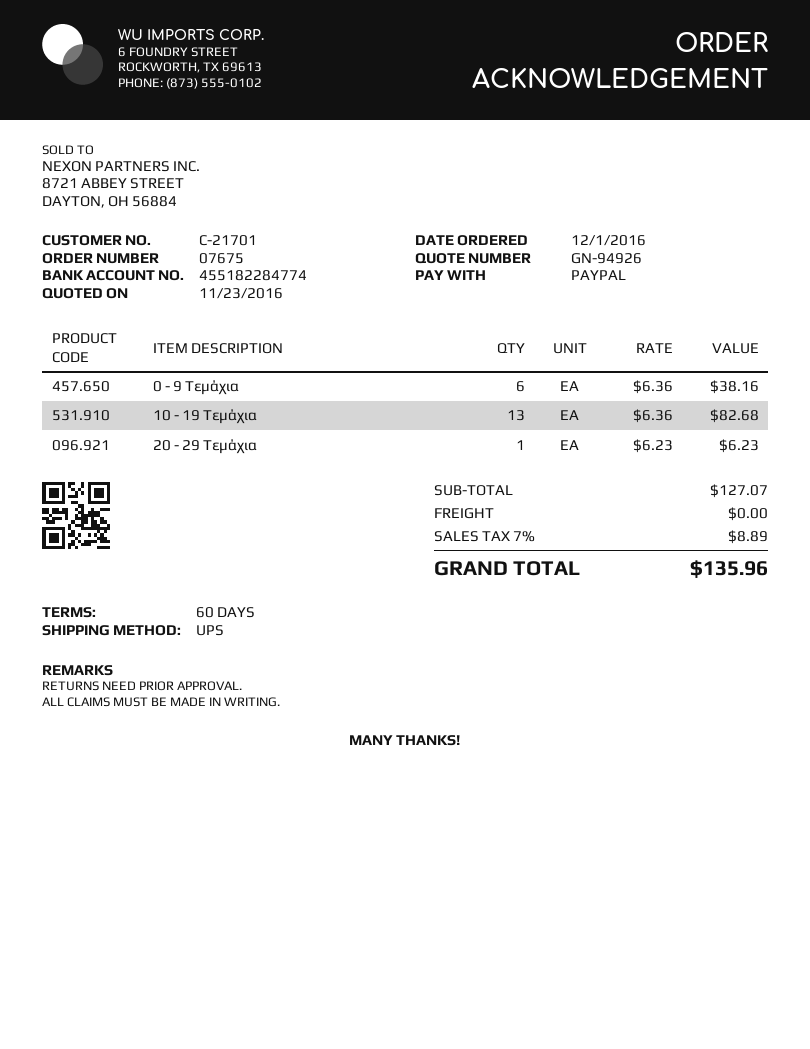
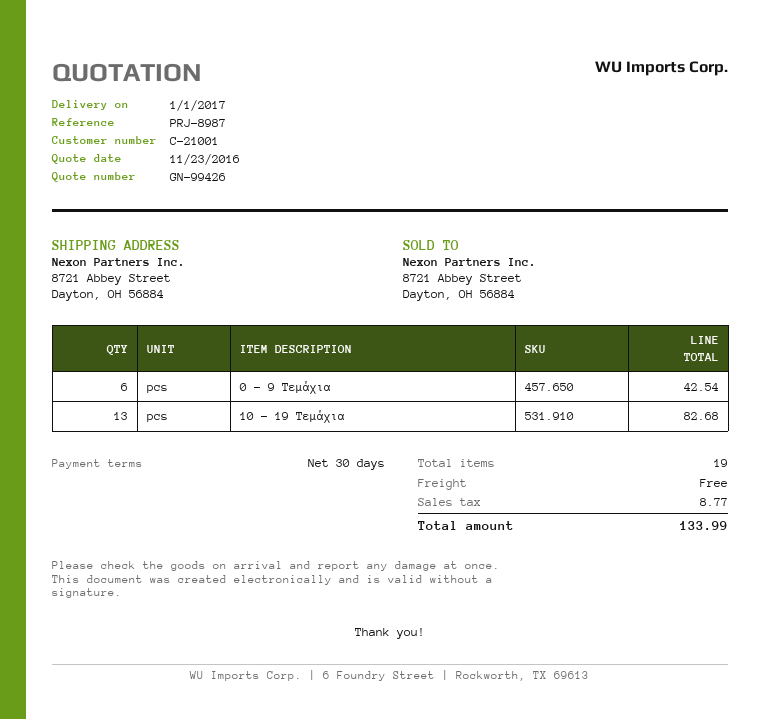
quote number: GN-94926 -> GN-99426
payment terms: 60 days -> 30 days
customer number: C-21701 -> C-21001
0 - 9 Τεμάχια: 6 for 38.16 -> 6 for 42.54
20 - 29 Τεμάχια: 1 for 6.23 -> none
tax: 8.89 -> 8.77
total: 135.96 -> 133.99

